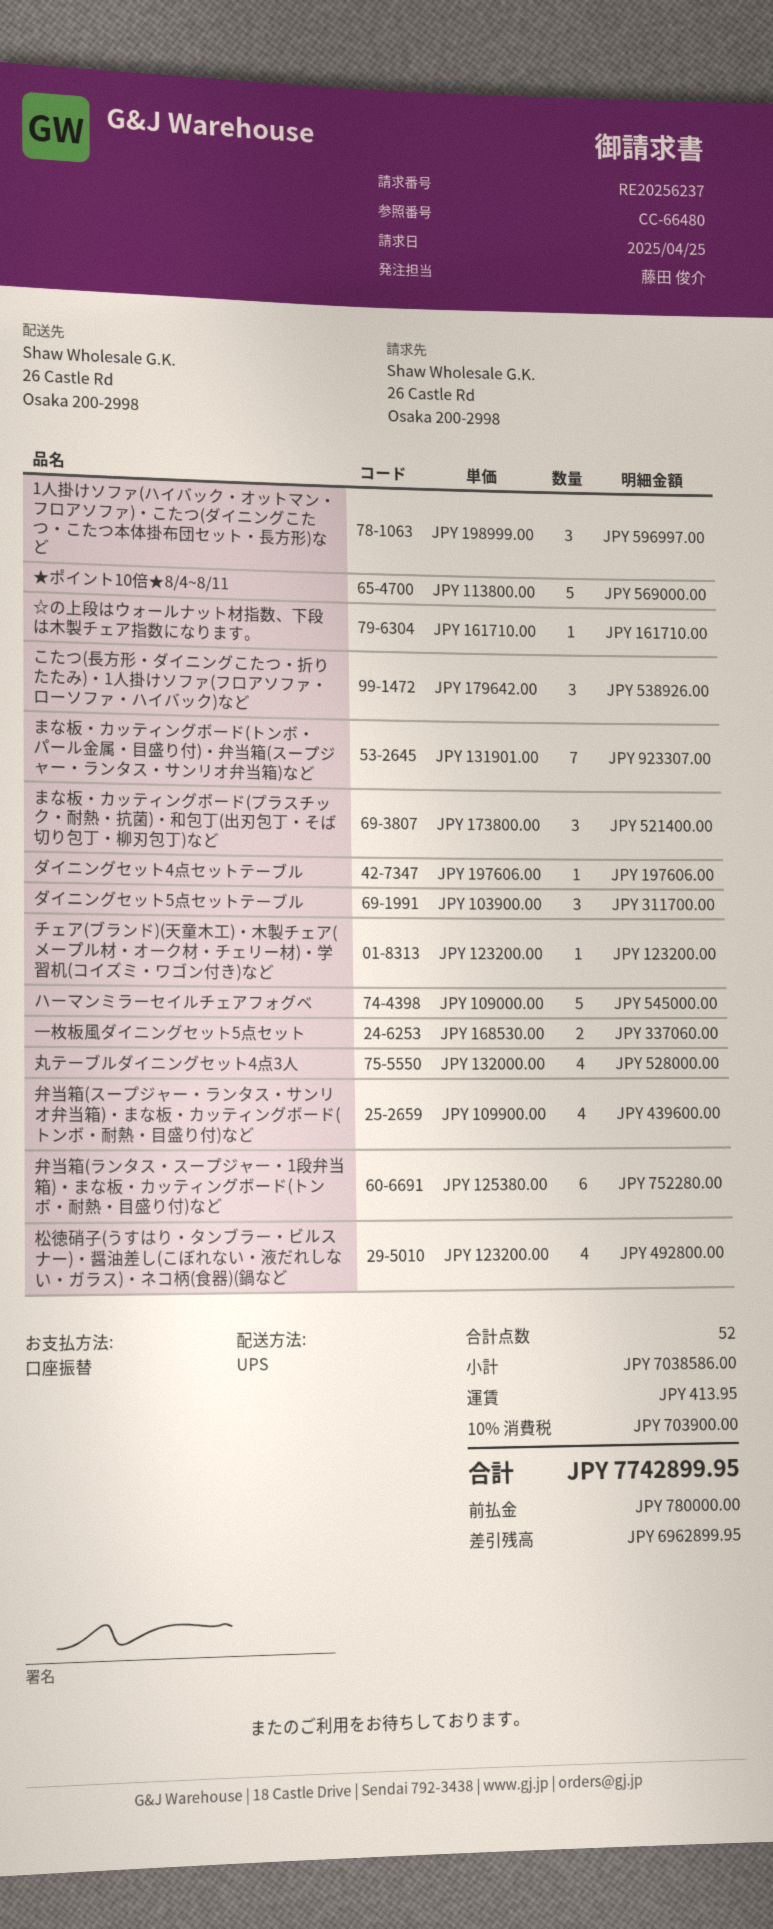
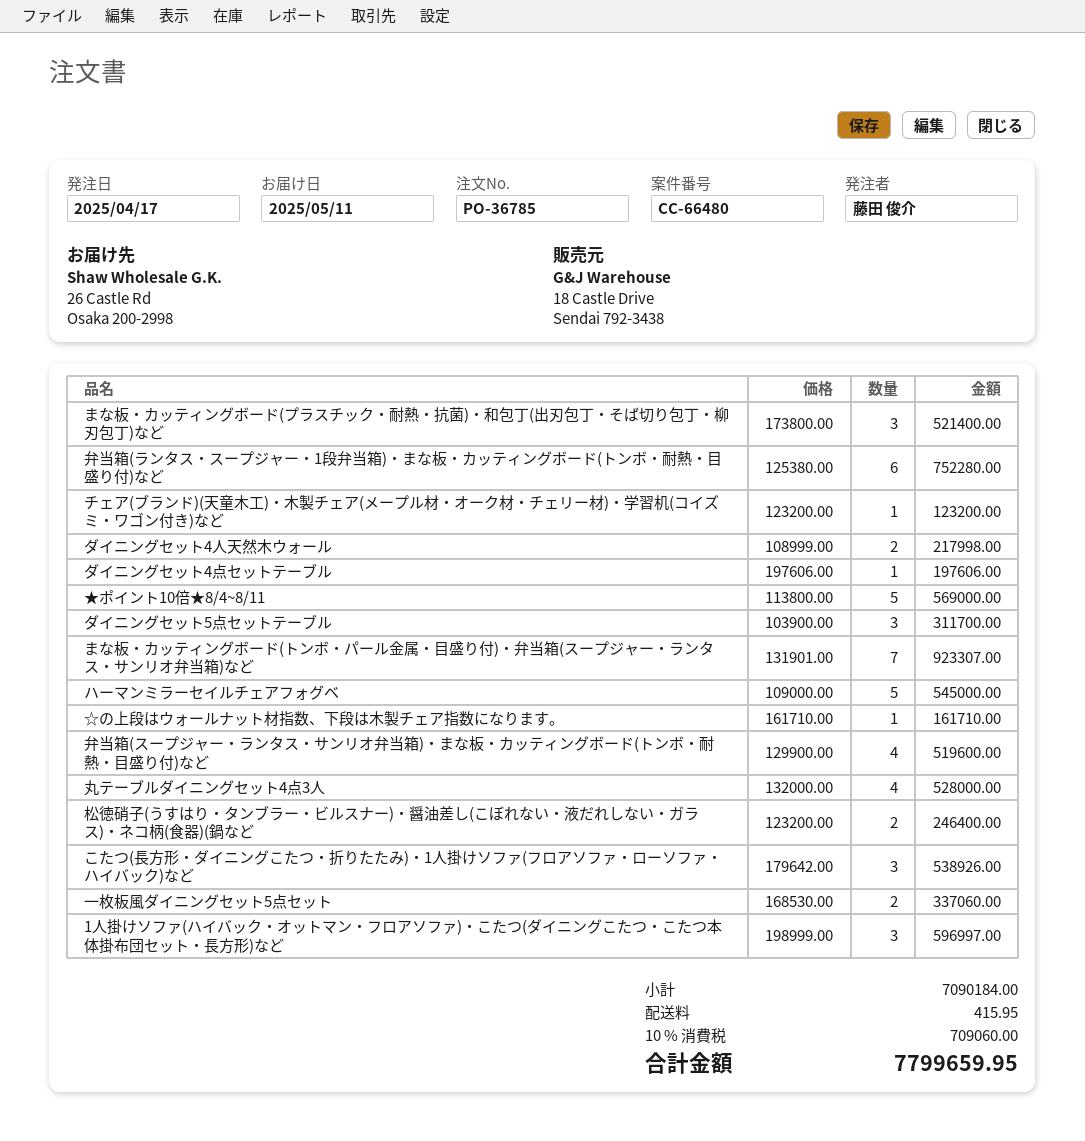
弁当箱(スープジャー・ランタス・サンリオ弁当箱)・まな板・カッティングボード(トンボ・耐熱・目盛り付)など: 4 x 109900.00 = 439600.00 -> 4 x 129900.00 = 519600.00
松徳硝子(うすはり・タンブラー・ビルスナー)・醤油差し(こぼれない・液だれしない・ガラス)・ネコ柄(食器)(鍋など: 4 x 123200.00 = 492800.00 -> 2 x 123200.00 = 246400.00
ダイニングセット4人天然木ウォール: none -> 2 x 108999.00 = 217998.00
subtotal: 7038586.00 -> 7090184.00
shipping: 413.95 -> 415.95
tax: 10% = 703900.00 -> 10% = 709060.00
total: 7742899.95 -> 7799659.95

